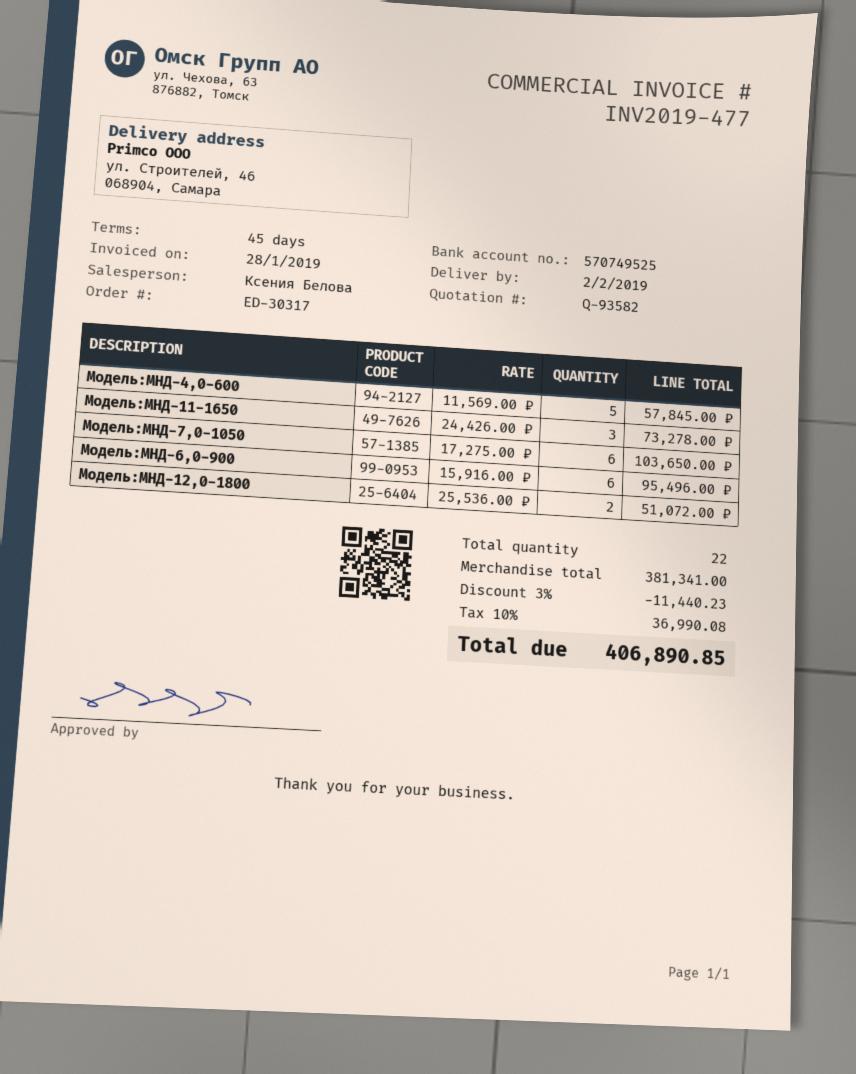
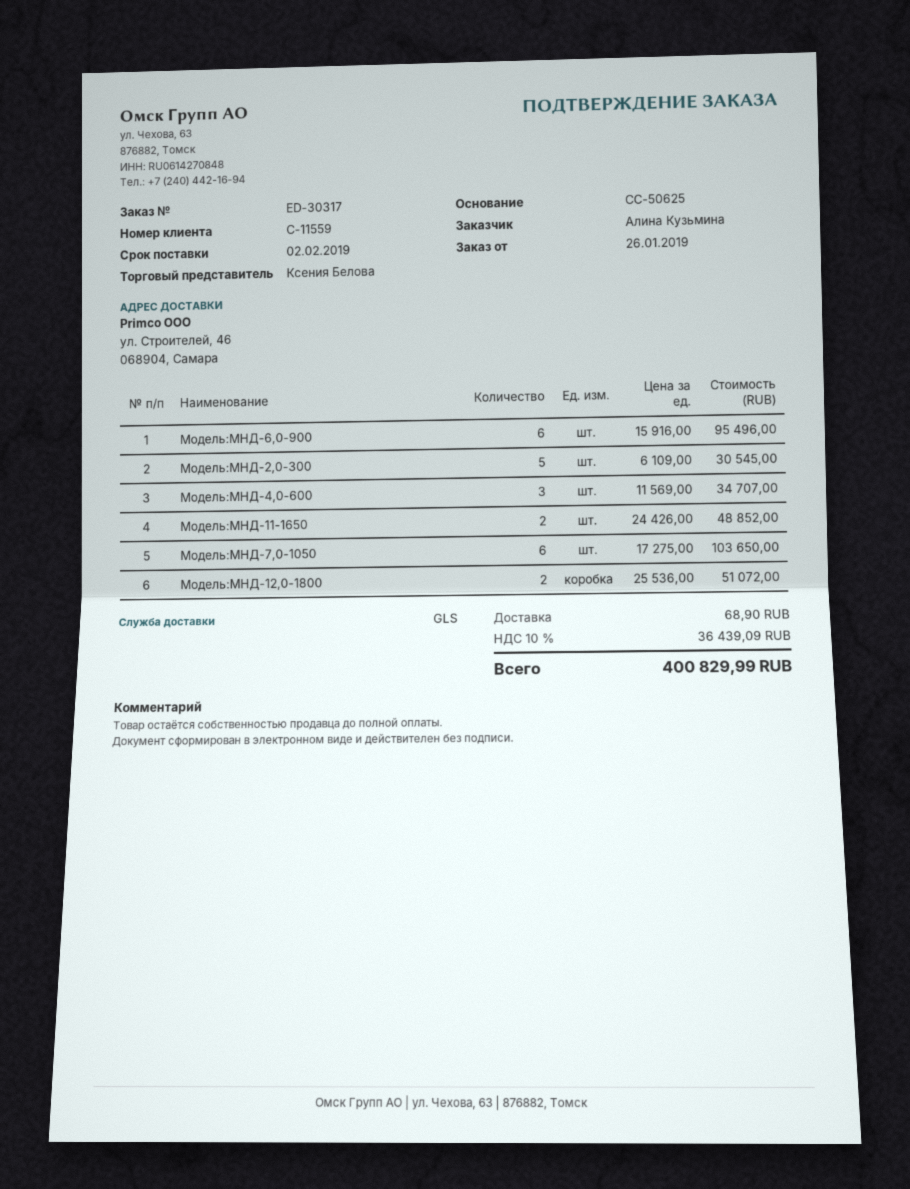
Модель:МНД-4,0-600: 5 x 11569.00 = 57845.00 -> 3 x 11569.00 = 34707.00
Модель:МНД-11-1650: 3 x 24426.00 = 73278.00 -> 2 x 24426.00 = 48852.00
Модель:МНД-2,0-300: none -> 5 x 6109.00 = 30545.00
discount: 3% = 11440.23 -> none
shipping: none -> 68.90
tax: 10% = 36990.08 -> 10% = 36439.09
total: 406890.85 -> 400829.99

